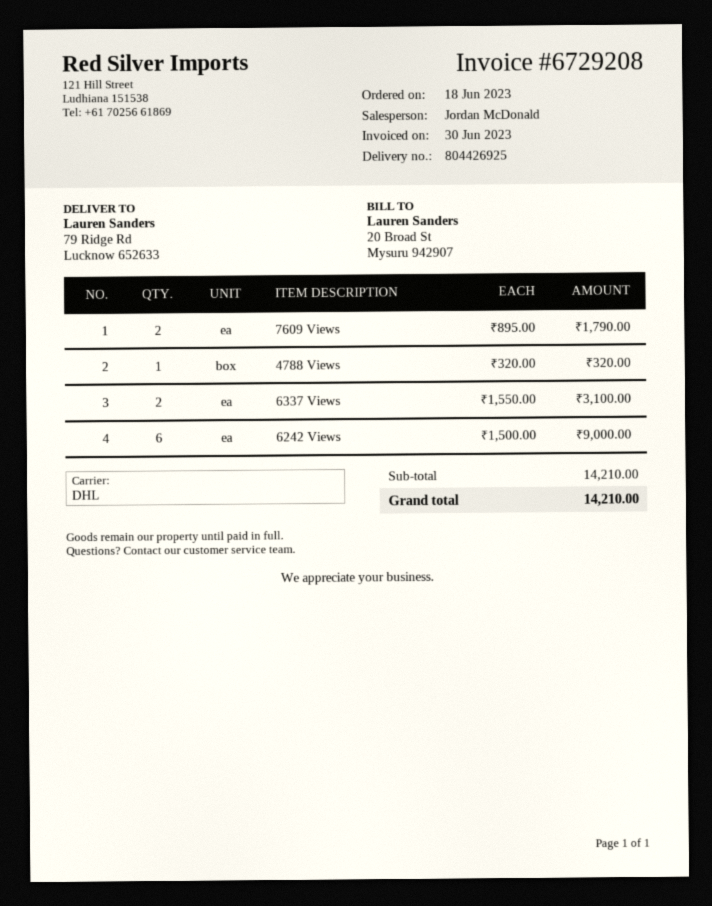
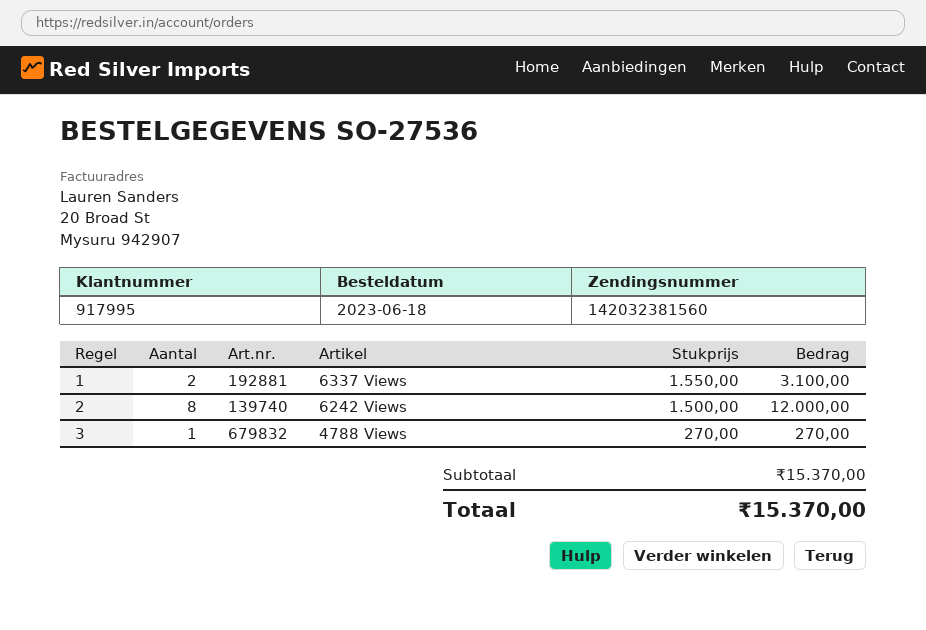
7609 Views: 2 x 895.00 = 1790.00 -> none
4788 Views: 1 x 320.00 = 320.00 -> 1 x 270.00 = 270.00
6242 Views: 6 x 1500.00 = 9000.00 -> 8 x 1500.00 = 12000.00
subtotal: 14210.00 -> 15370.00
total: 14210.00 -> 15370.00

